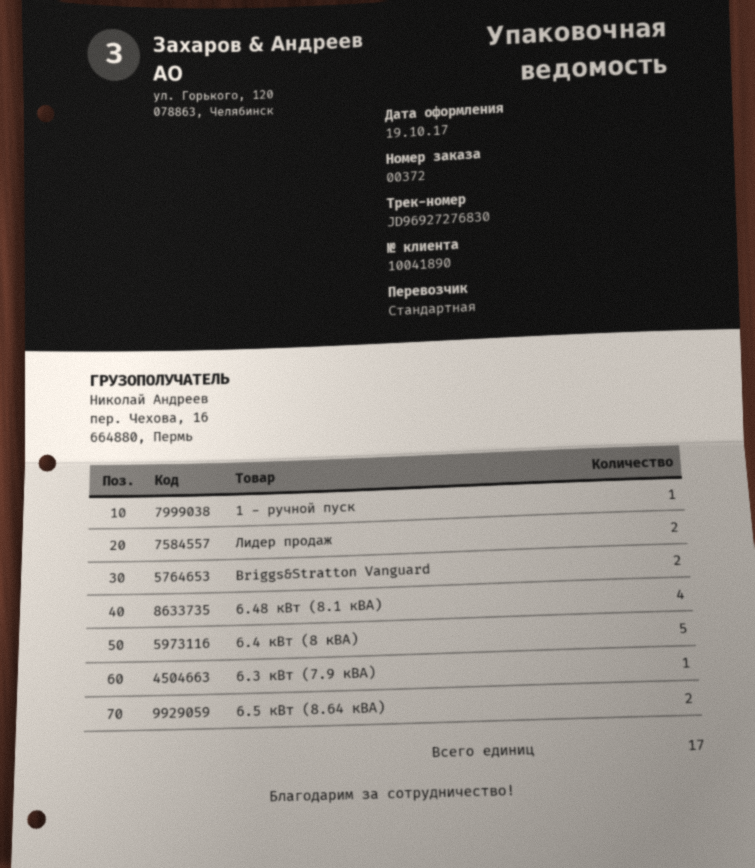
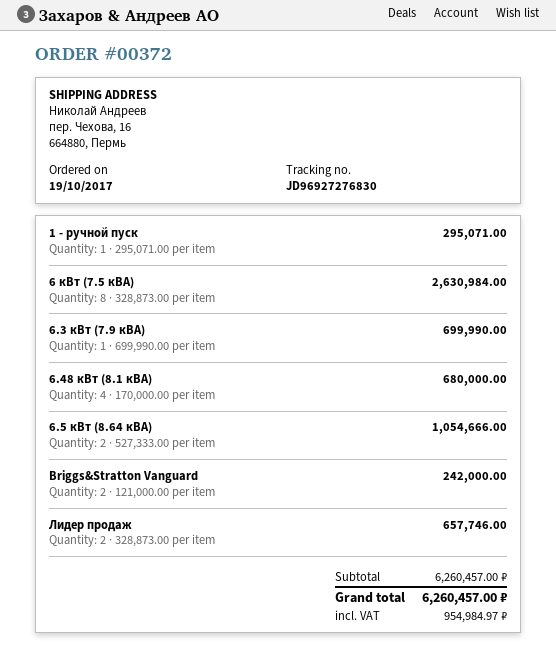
6.4 кВт (8 кВА): 5 -> none
6 кВт (7.5 кВА): none -> 8

